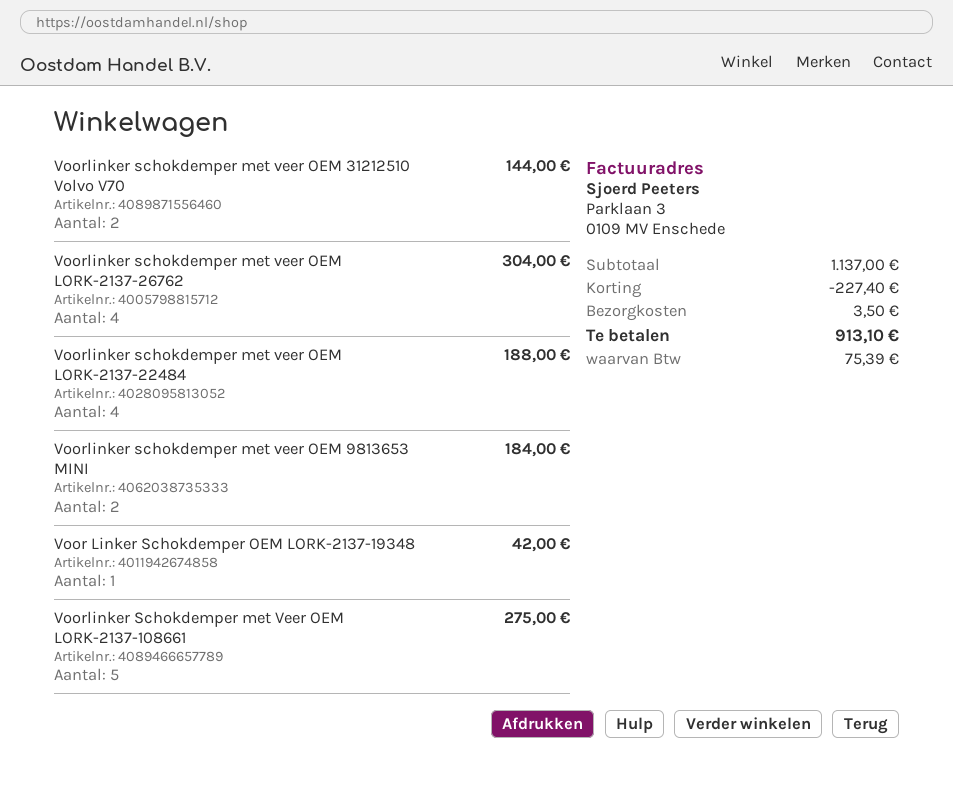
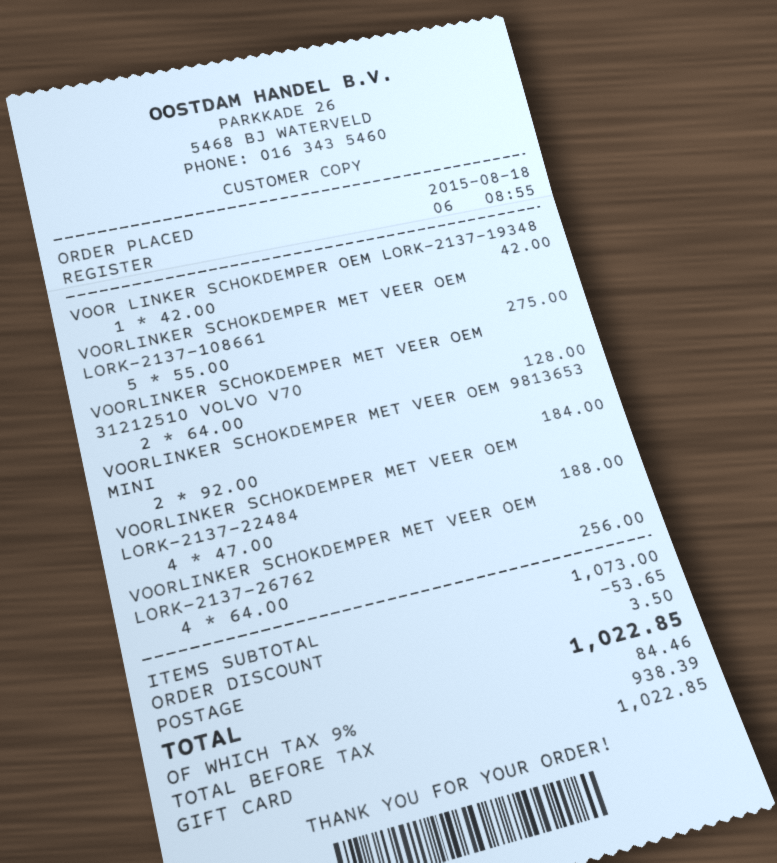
Voorlinker schokdemper met veer OEM 31212510 Volvo V70: 2 for 144.00 -> 2 for 128.00
Voorlinker schokdemper met veer OEM LORK-2137-26762: 4 for 304.00 -> 4 for 256.00
subtotal: 1137.00 -> 1073.00
discount: 227.40 -> 53.65
tax: 75.39 -> 84.46
total: 913.10 -> 1022.85

